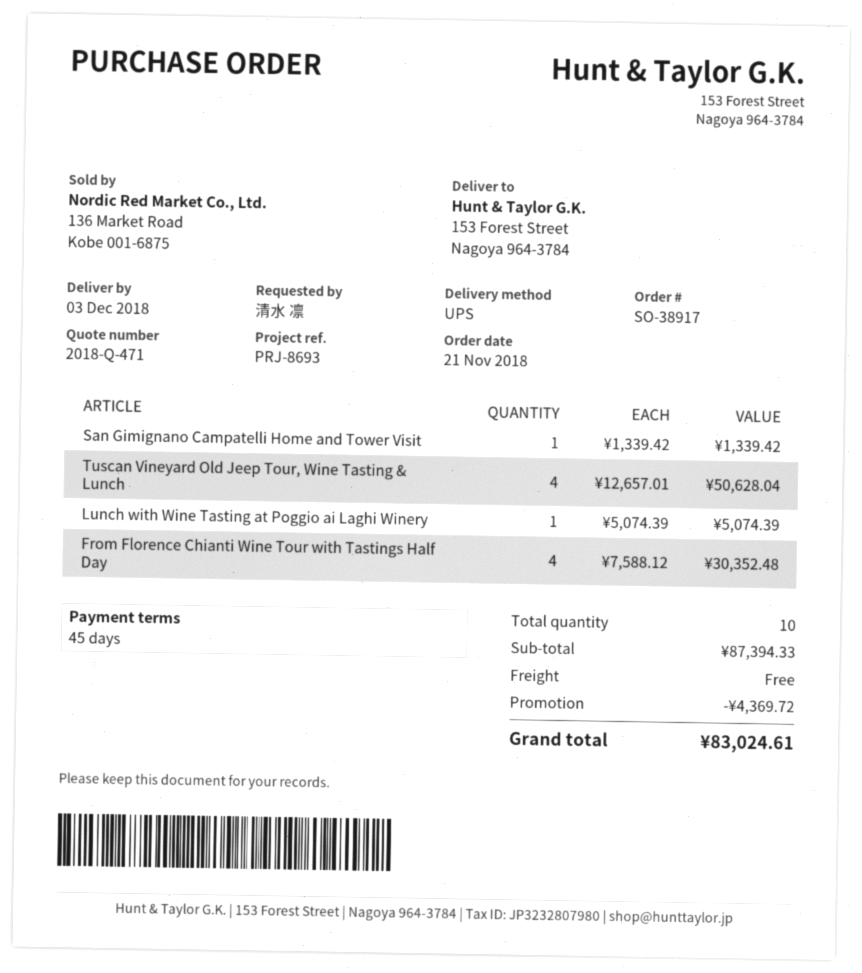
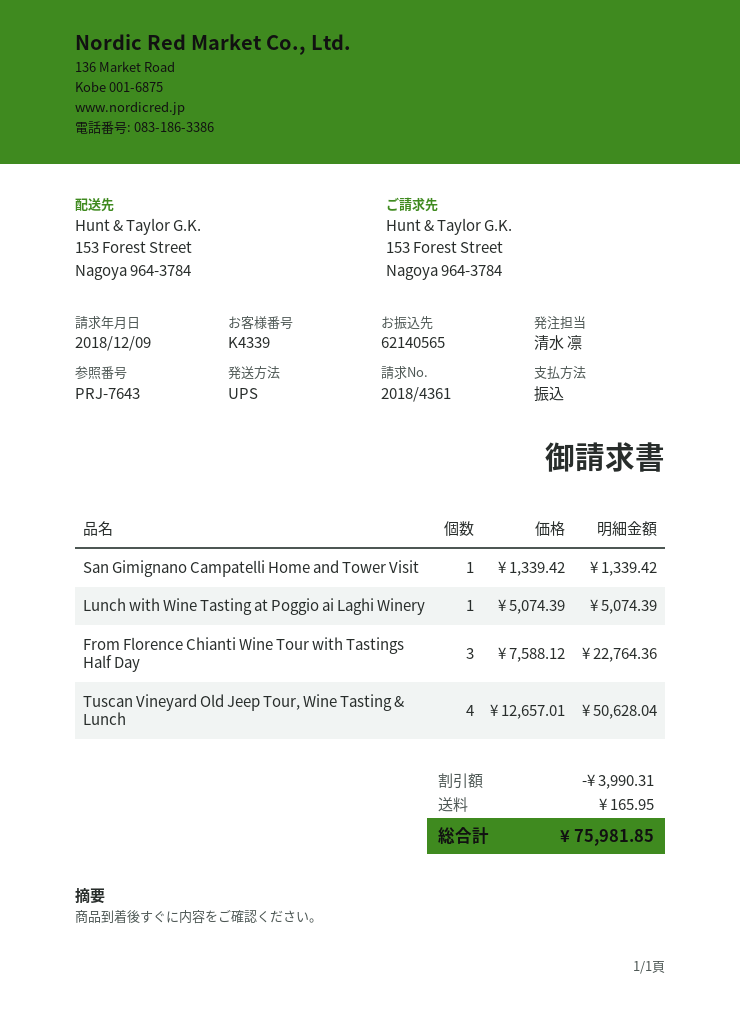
reference: PRJ-8693 -> PRJ-7643
From Florence Chianti Wine Tour with Tastings Half Day: 4 x 7588.12 = 30352.48 -> 3 x 7588.12 = 22764.36
discount: 4369.72 -> 3990.31
shipping: 0.00 -> 165.95
total: 83024.61 -> 75981.85

